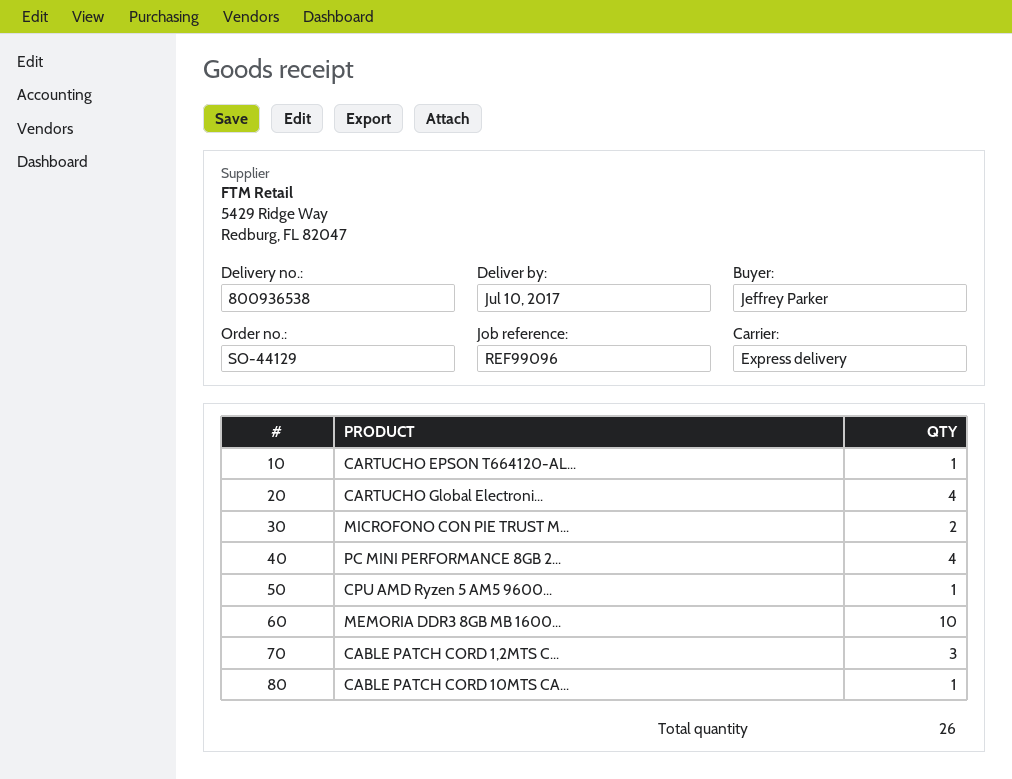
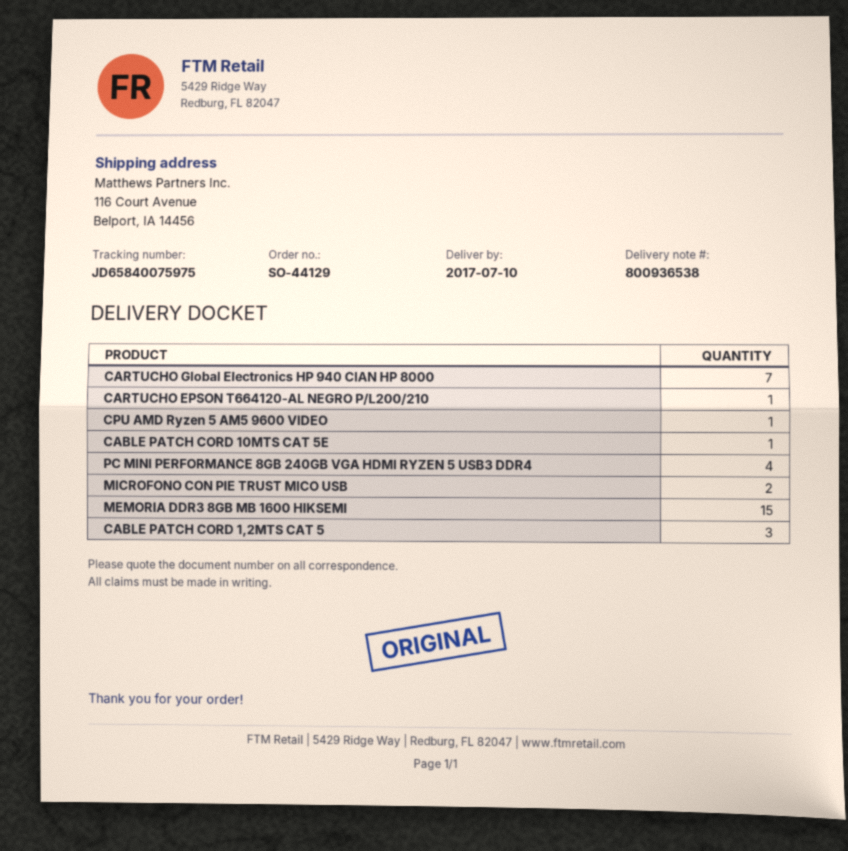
CARTUCHO Global Electroni...: 4 -> 7
MEMORIA DDR3 8GB MB 1600...: 10 -> 15

